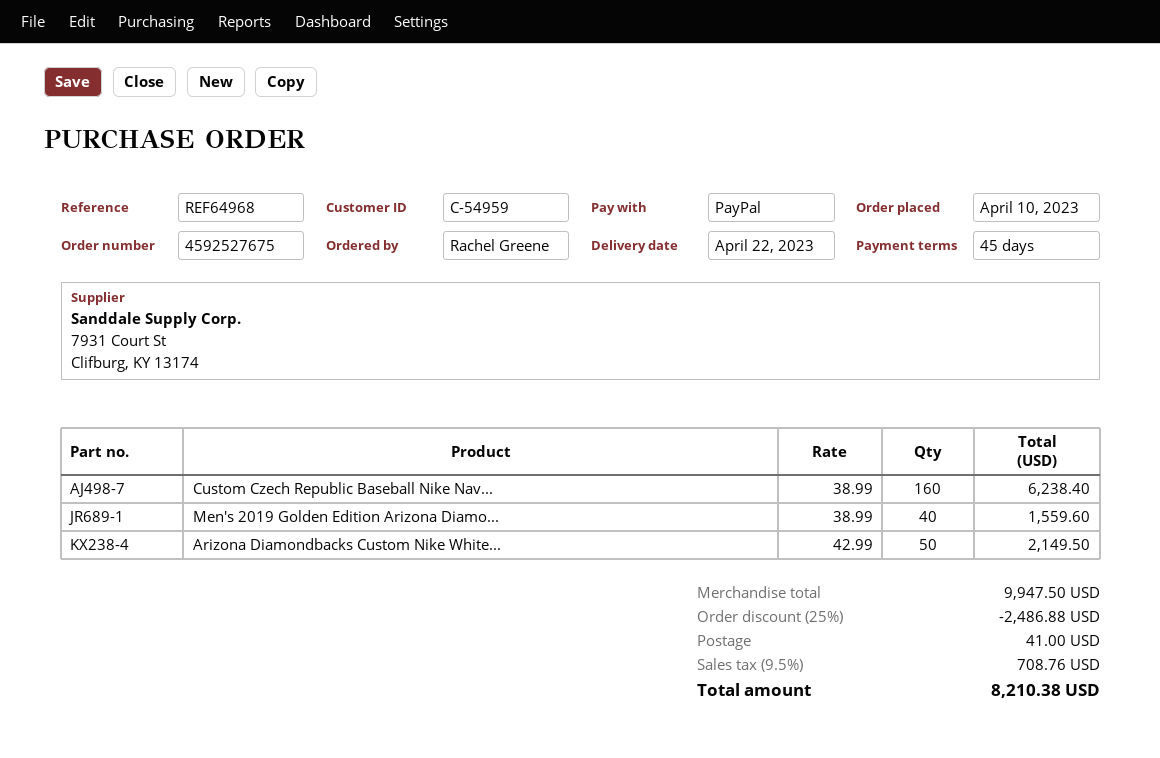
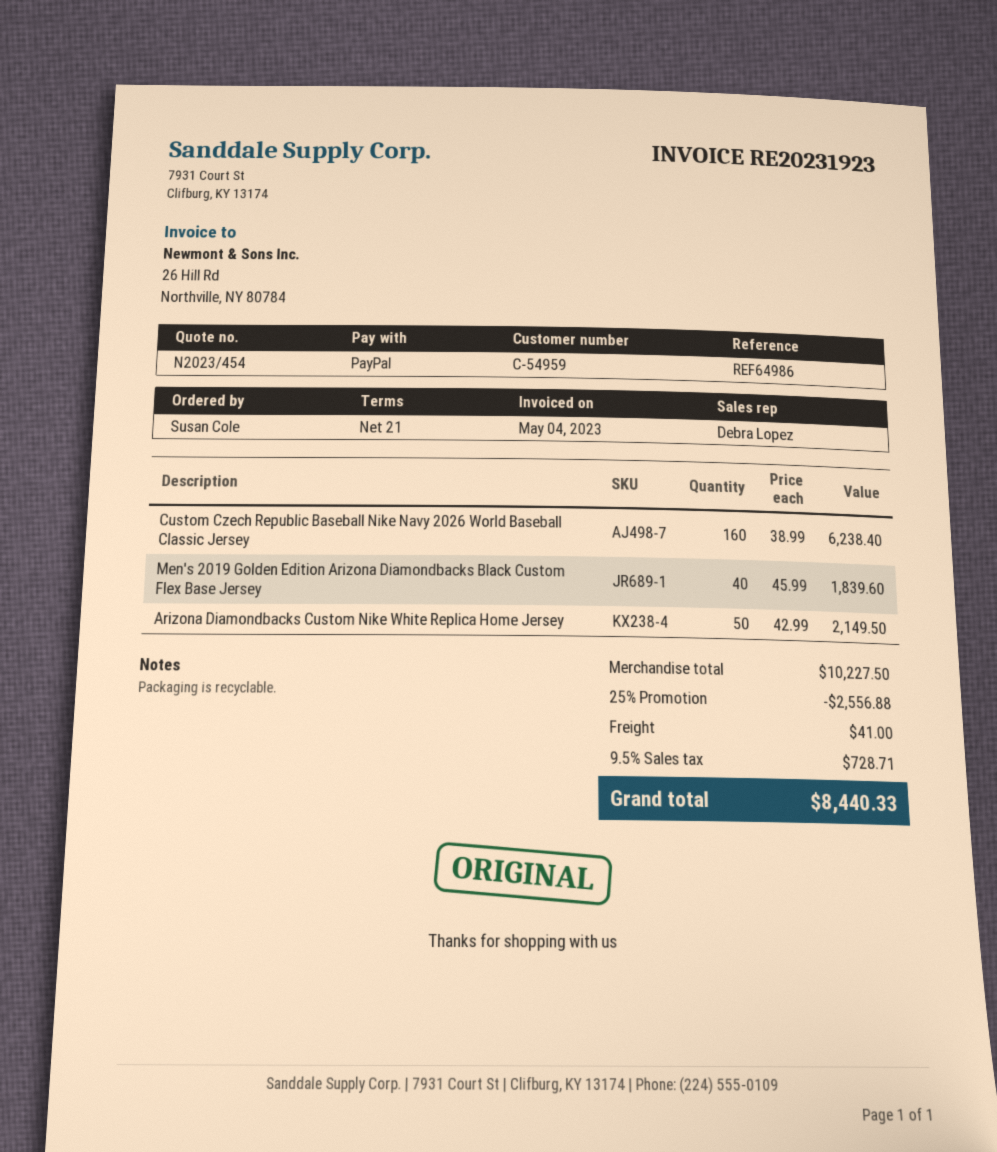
payment terms: 45 days -> 21 days
reference: REF64968 -> REF64986
ordered by: Rachel Greene -> Susan Cole
Men's 2019 Golden Edition Arizona Diamo...: 40 x 38.99 = 1559.60 -> 40 x 45.99 = 1839.60
subtotal: 9947.50 -> 10227.50
discount: 25% = 2486.88 -> 25% = 2556.88
tax: 9.5% = 708.76 -> 9.5% = 728.71
total: 8210.38 -> 8440.33

